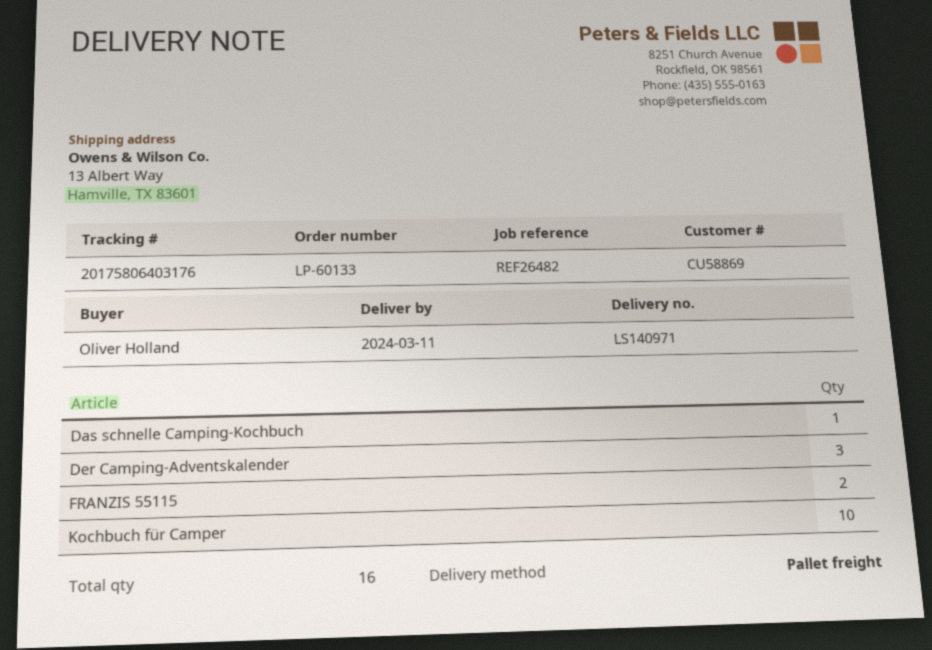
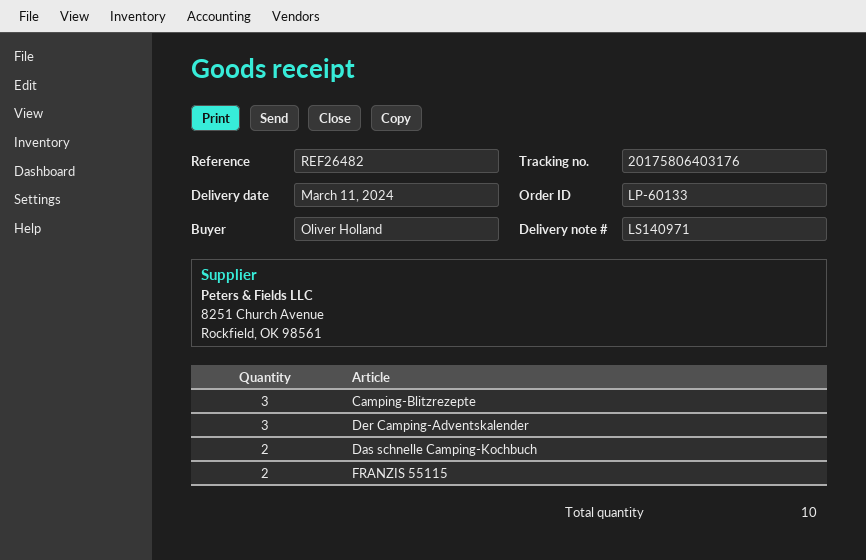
Das schnelle Camping-Kochbuch: 1 -> 2
Kochbuch für Camper: 10 -> none
Camping-Blitzrezepte: none -> 3
total quantity: 16 -> 10

